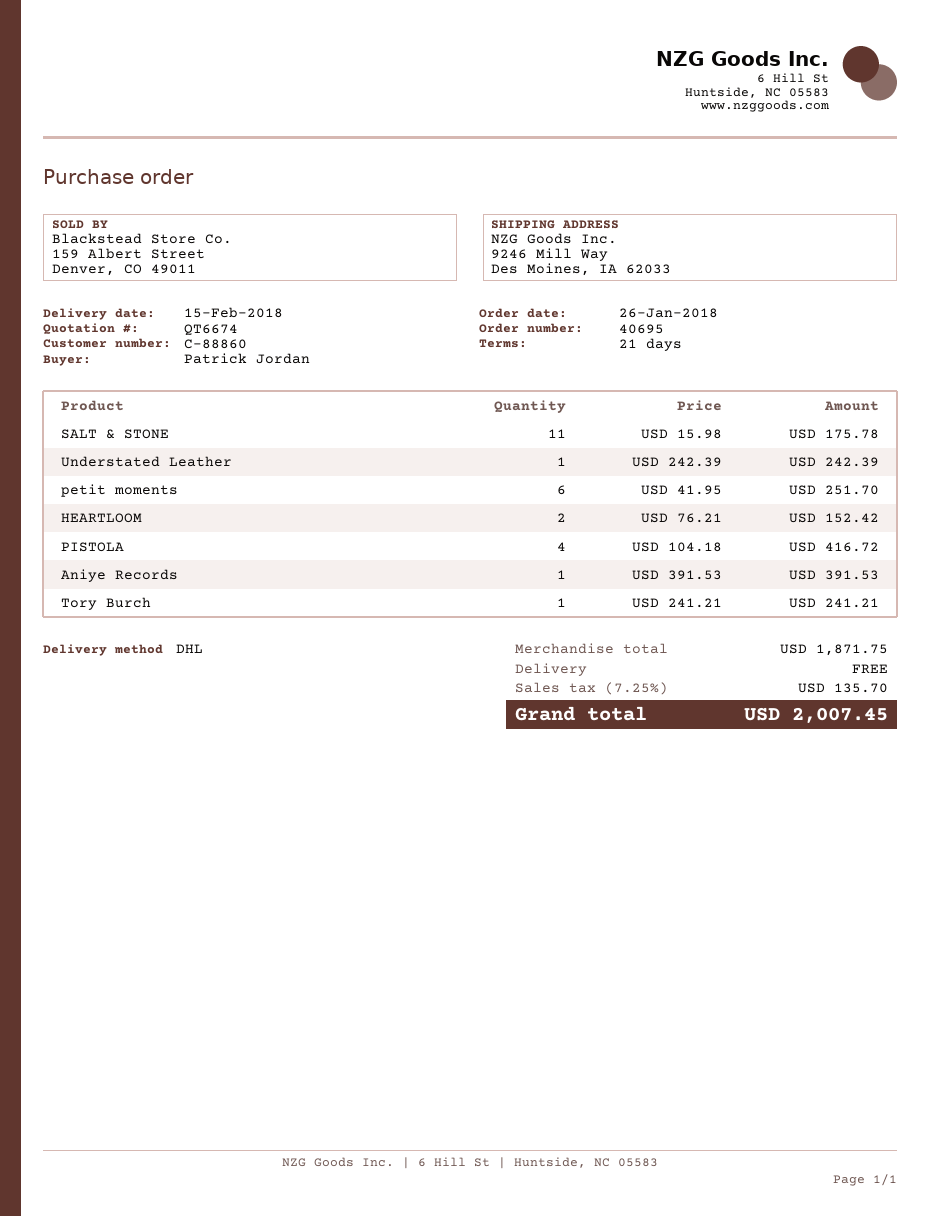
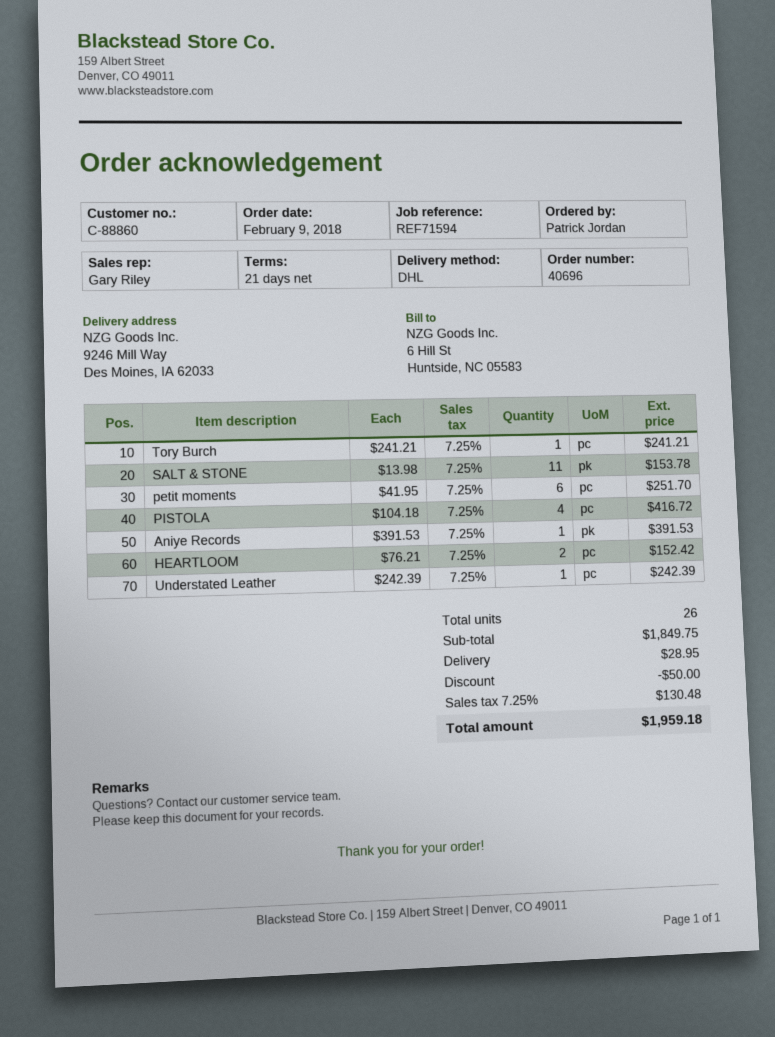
order number: 40695 -> 40696
order date: 2018-01-26 -> 2018-02-09
SALT & STONE: 11 x 15.98 = 175.78 -> 11 x 13.98 = 153.78
subtotal: 1871.75 -> 1849.75
discount: none -> 50.00
shipping: 0.00 -> 28.95
tax: 7.25% = 135.70 -> 7.25% = 130.48
total: 2007.45 -> 1959.18

